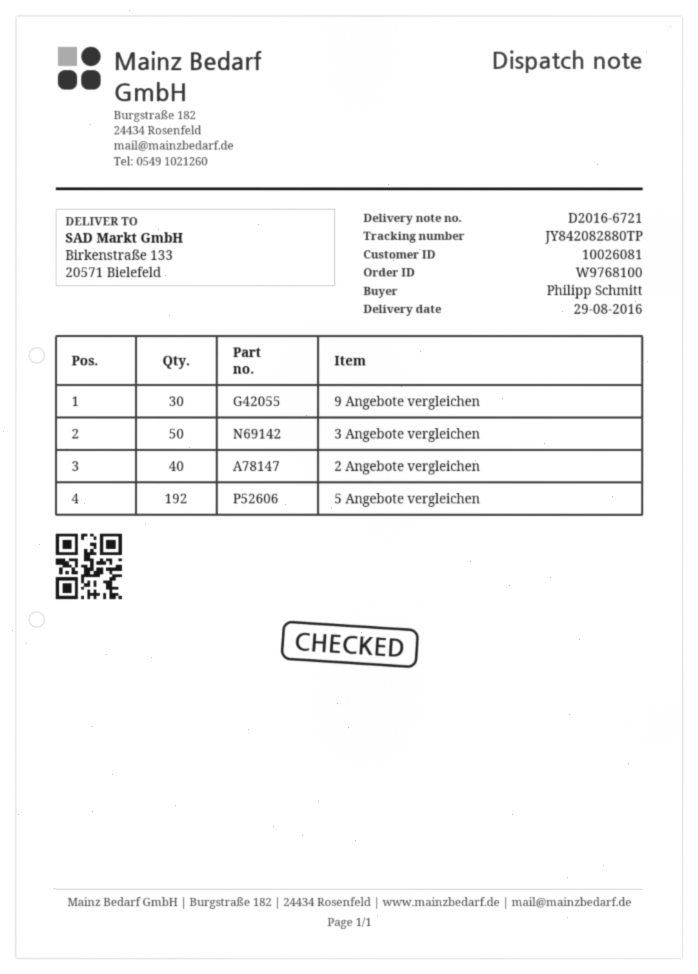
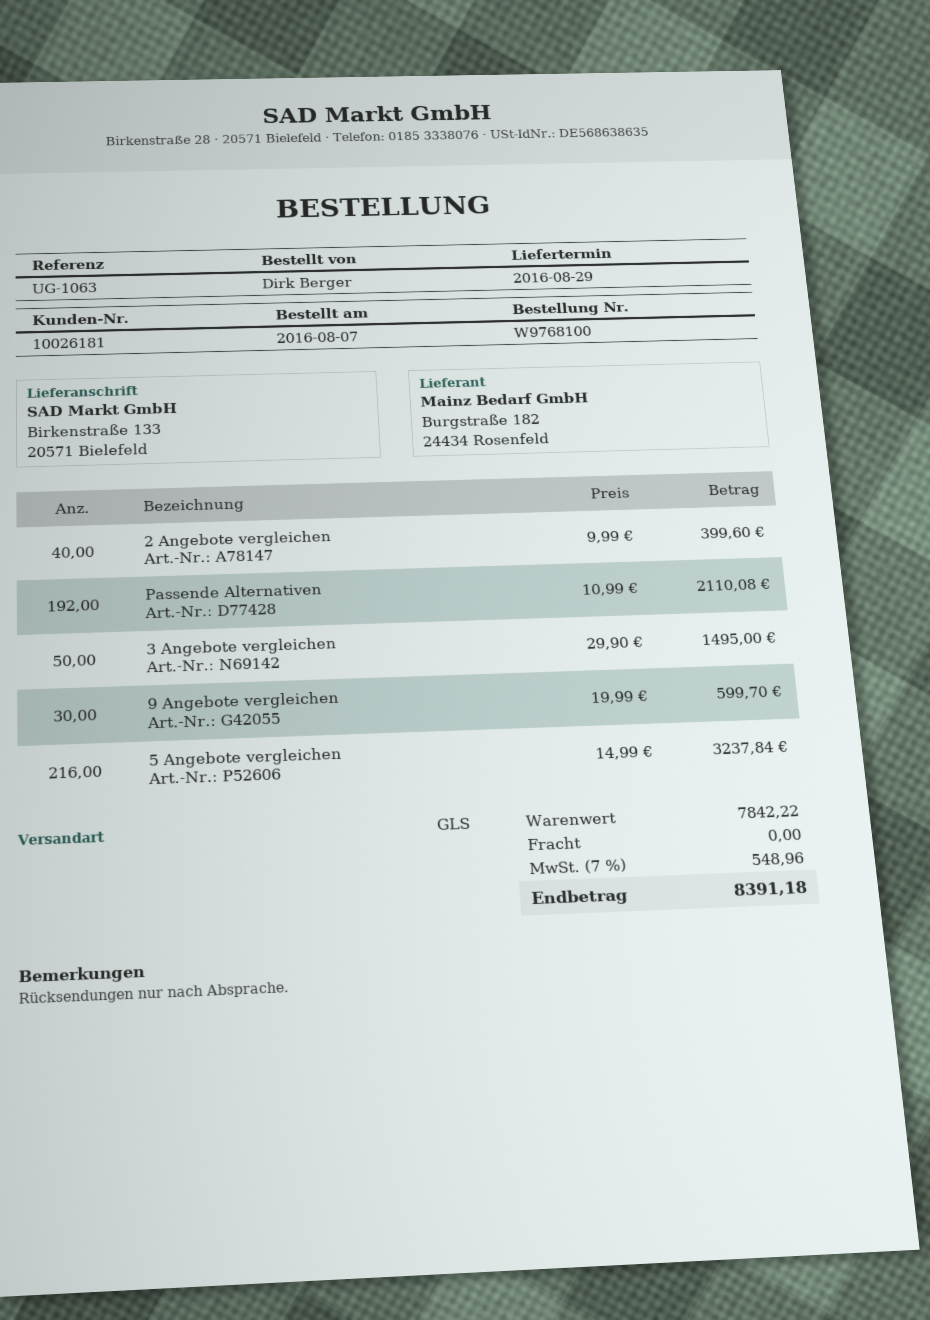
customer number: 10026081 -> 10026181
ordered by: Philipp Schmitt -> Dirk Berger
5 Angebote vergleichen: 192 -> 216
Passende Alternativen: none -> 192

